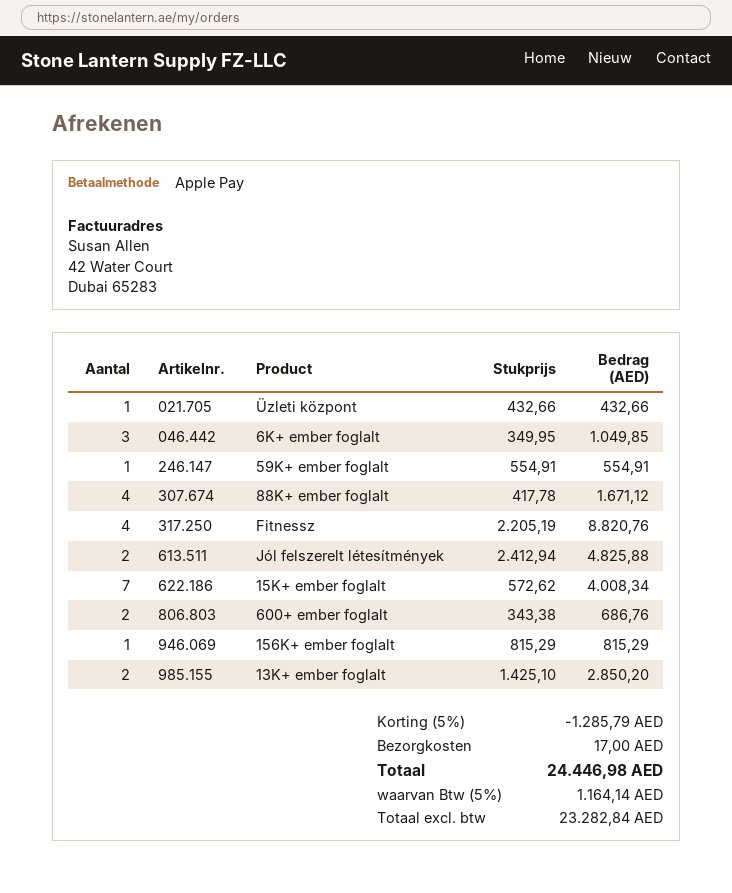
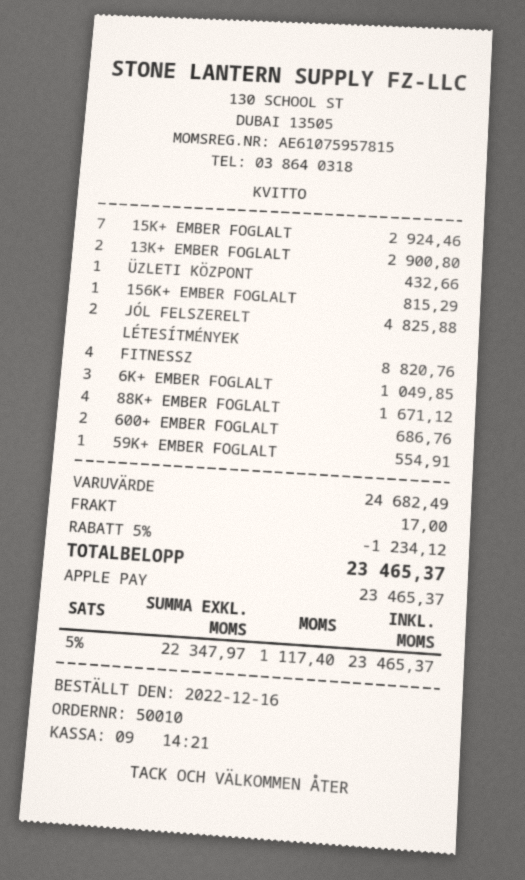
15K+ ember foglalt: 7 for 4008.34 -> 7 for 2924.46
13K+ ember foglalt: 2 for 2850.20 -> 2 for 2900.80
discount: 5% = 1285.79 -> 5% = 1234.12
net: 23282.84 -> 22347.97
tax: 5% = 1164.14 -> 5% = 1117.40
total: 24446.98 -> 23465.37

